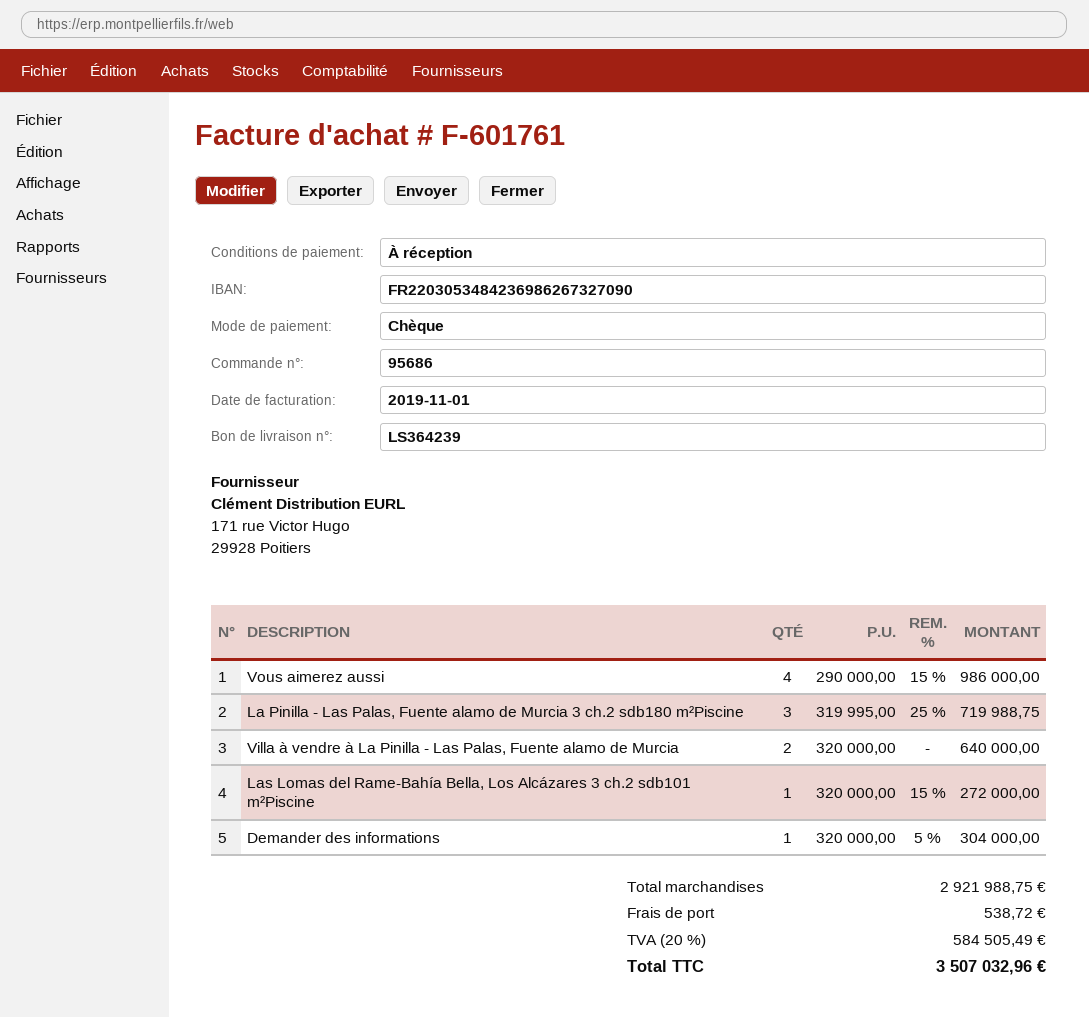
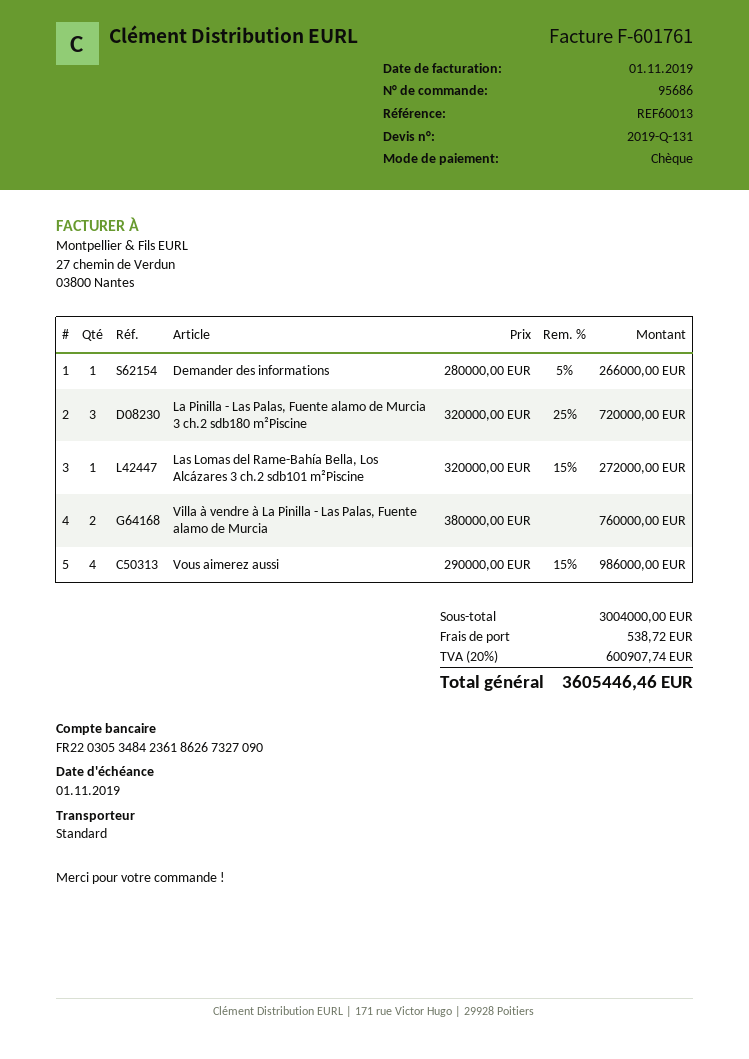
bank account: FR2203053484236986267327090 -> FR2203053484236186267327090
La Pinilla - Las Palas, Fuente alamo de Murcia 3 ch.2 sdb180 m²Piscine: 3 x 319995.00 - 25% = 719988.75 -> 3 x 320000.00 - 25% = 720000.00
Villa à vendre à La Pinilla - Las Palas, Fuente alamo de Murcia: 2 x 320000.00 = 640000.00 -> 2 x 380000.00 = 760000.00
Demander des informations: 1 x 320000.00 - 5% = 304000.00 -> 1 x 280000.00 - 5% = 266000.00
subtotal: 2921988.75 -> 3004000.00
tax: 20% = 584505.49 -> 20% = 600907.74
total: 3507032.96 -> 3605446.46

